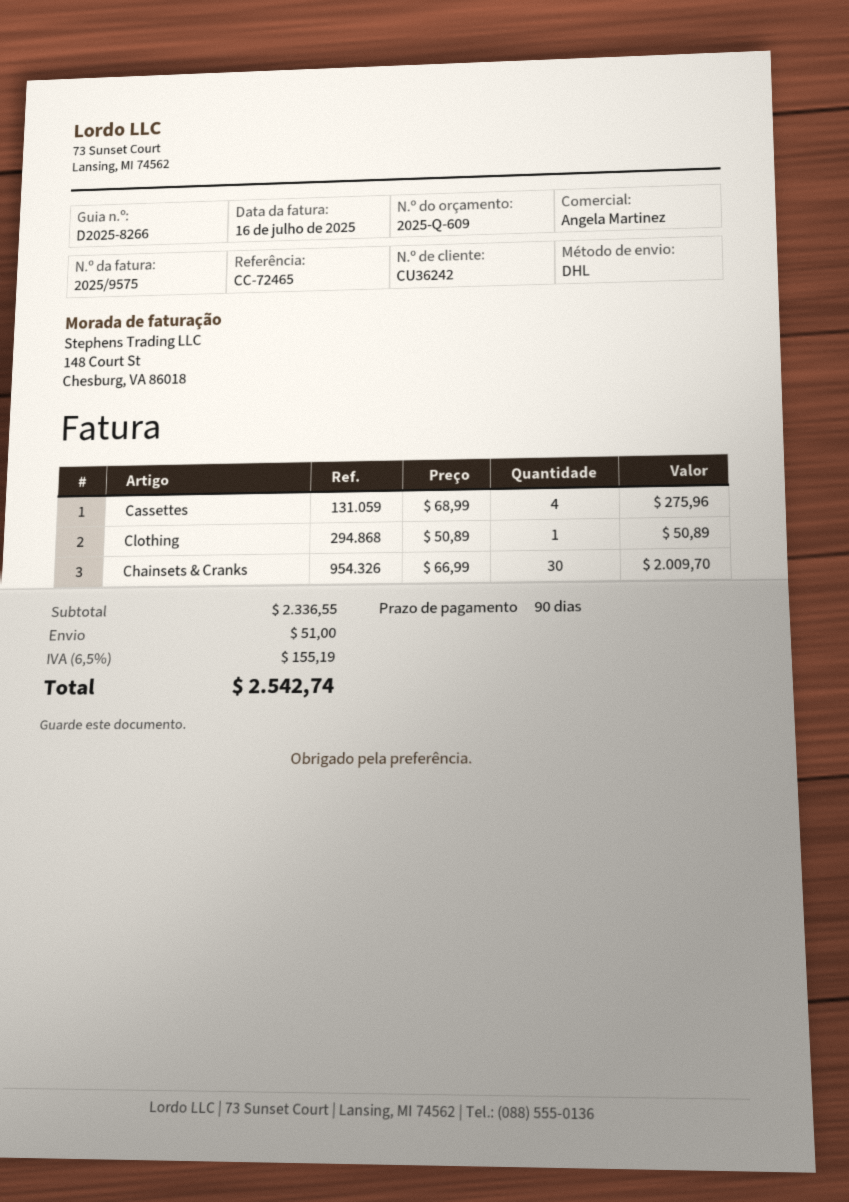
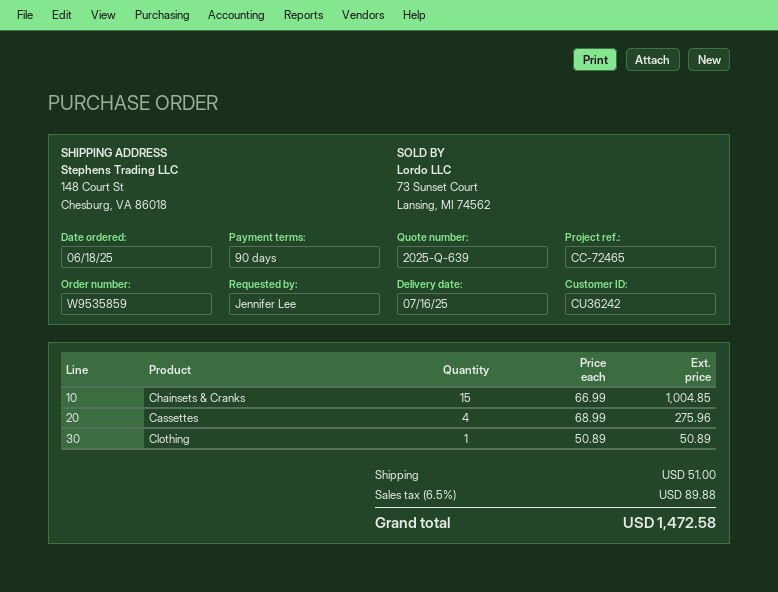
quote number: 2025-Q-609 -> 2025-Q-639
Chainsets & Cranks: 30 x 66.99 = 2009.70 -> 15 x 66.99 = 1004.85
tax: 6.5% = 155.19 -> 6.5% = 89.88
total: 2542.74 -> 1472.58

